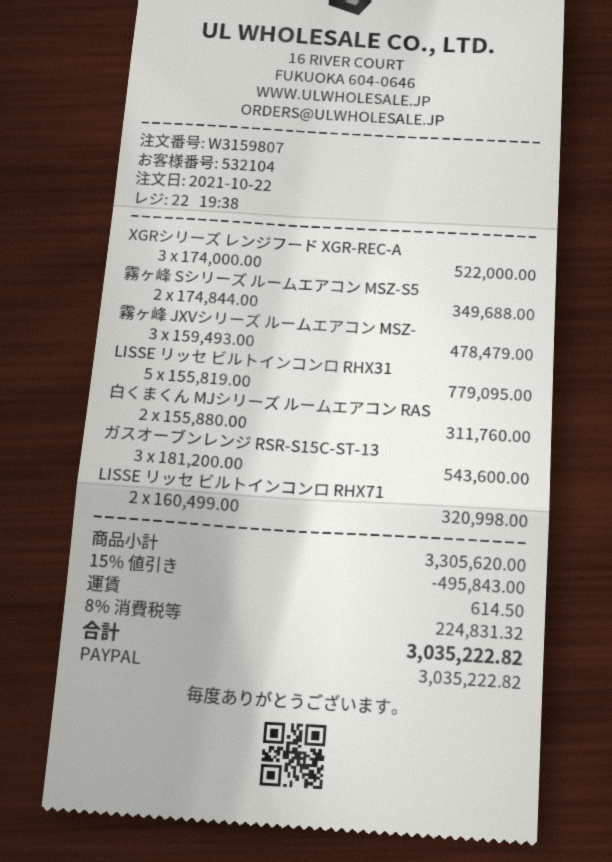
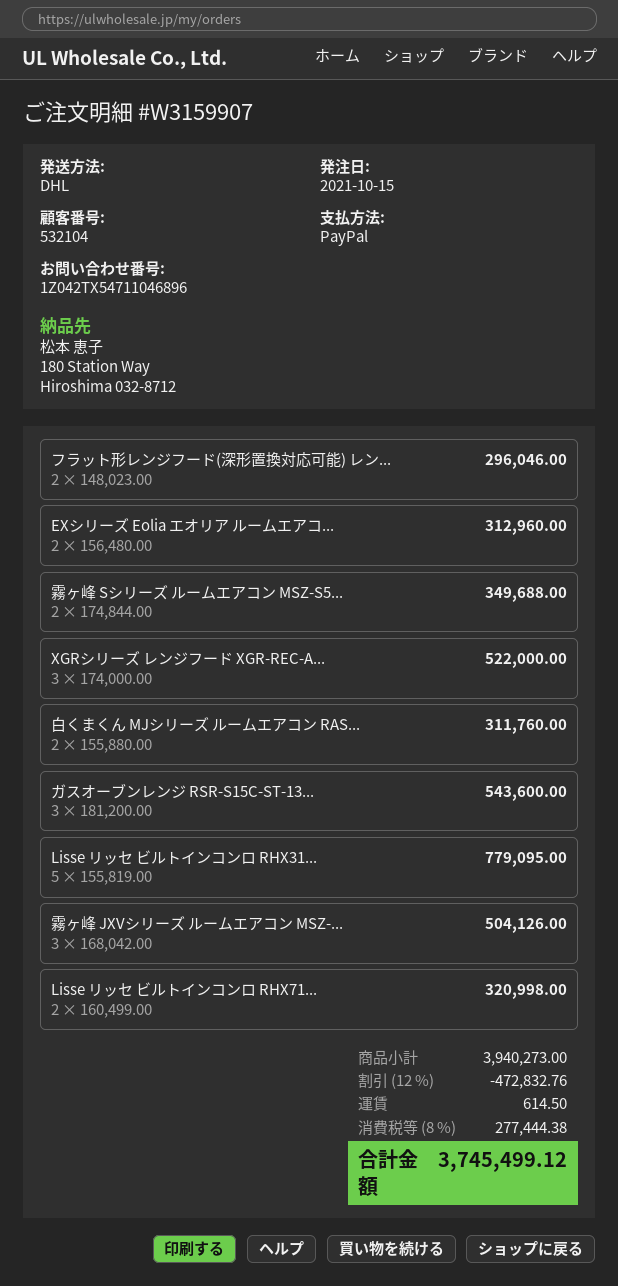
order number: W3159807 -> W3159907
order date: 2021-10-22 -> 2021-10-15
霧ヶ峰 JXVシリーズ ルームエアコン MSZ-: 3 x 159493.00 = 478479.00 -> 3 x 168042.00 = 504126.00
フラット形レンジフード(深形置換対応可能) レン...: none -> 2 x 148023.00 = 296046.00
EXシリーズ Eolia エオリア ルームエアコ...: none -> 2 x 156480.00 = 312960.00
subtotal: 3305620.00 -> 3940273.00
discount: 15% = 495843.00 -> 12% = 472832.76
tax: 8% = 224831.32 -> 8% = 277444.38
total: 3035222.82 -> 3745499.12

